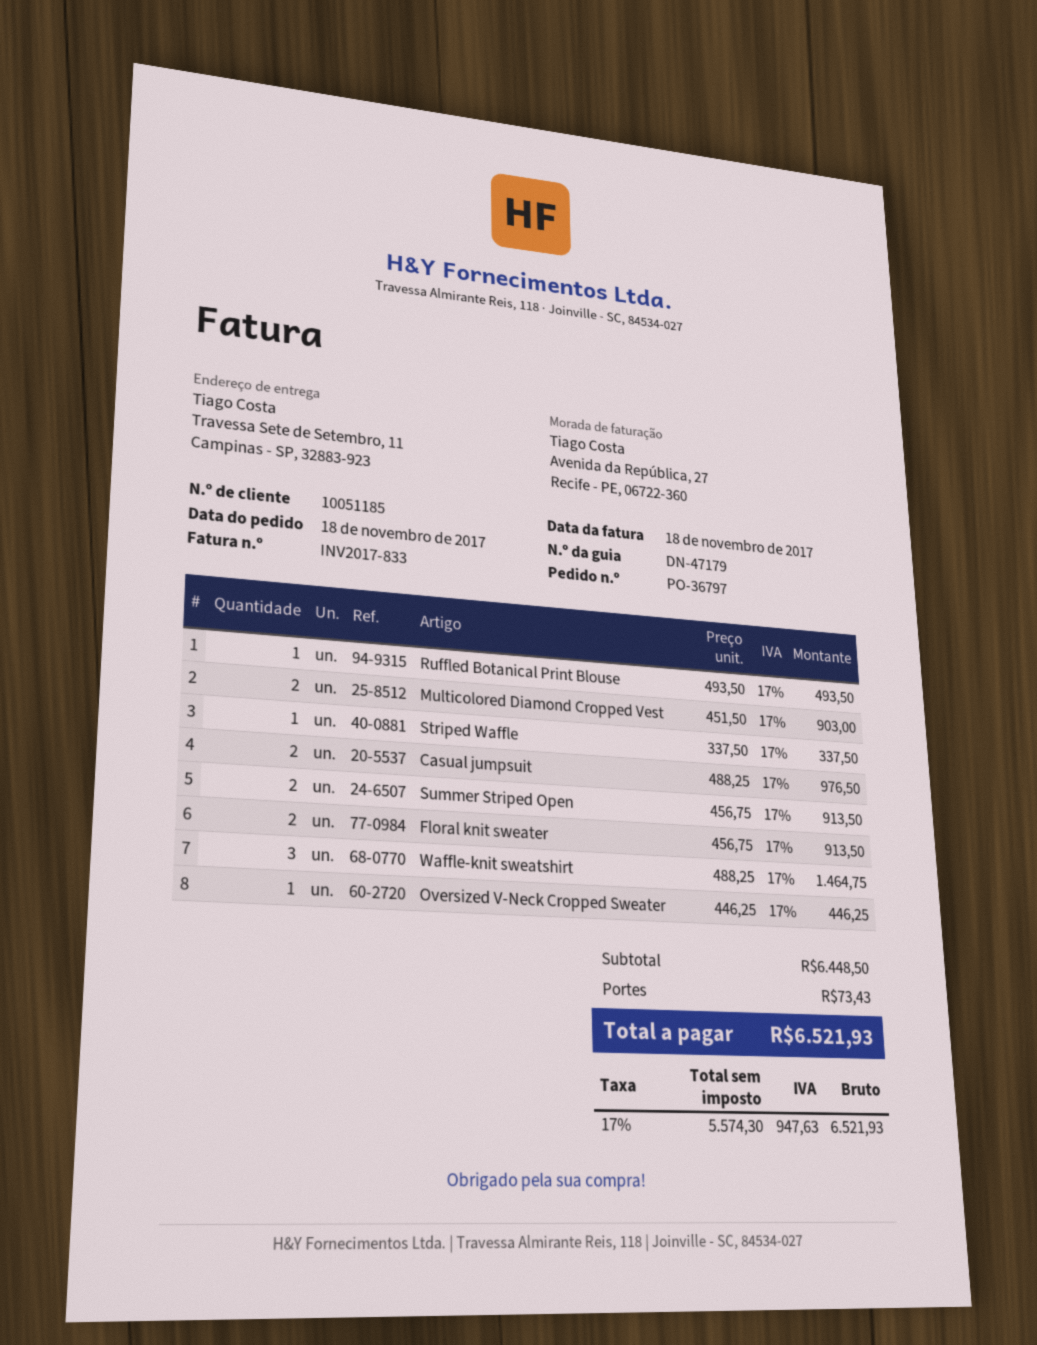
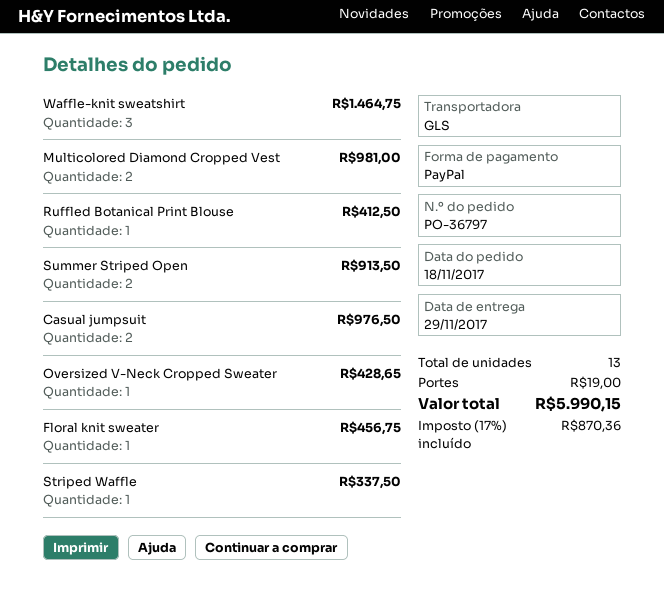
Ruffled Botanical Print Blouse: 1 for 493.50 -> 1 for 412.50
Multicolored Diamond Cropped Vest: 2 for 903.00 -> 2 for 981.00
Floral knit sweater: 2 for 913.50 -> 1 for 456.75
Oversized V-Neck Cropped Sweater: 1 for 446.25 -> 1 for 428.65
shipping: 73.43 -> 19.00
tax: 17% = 947.63 -> 17% = 870.36
total: 6521.93 -> 5990.15

